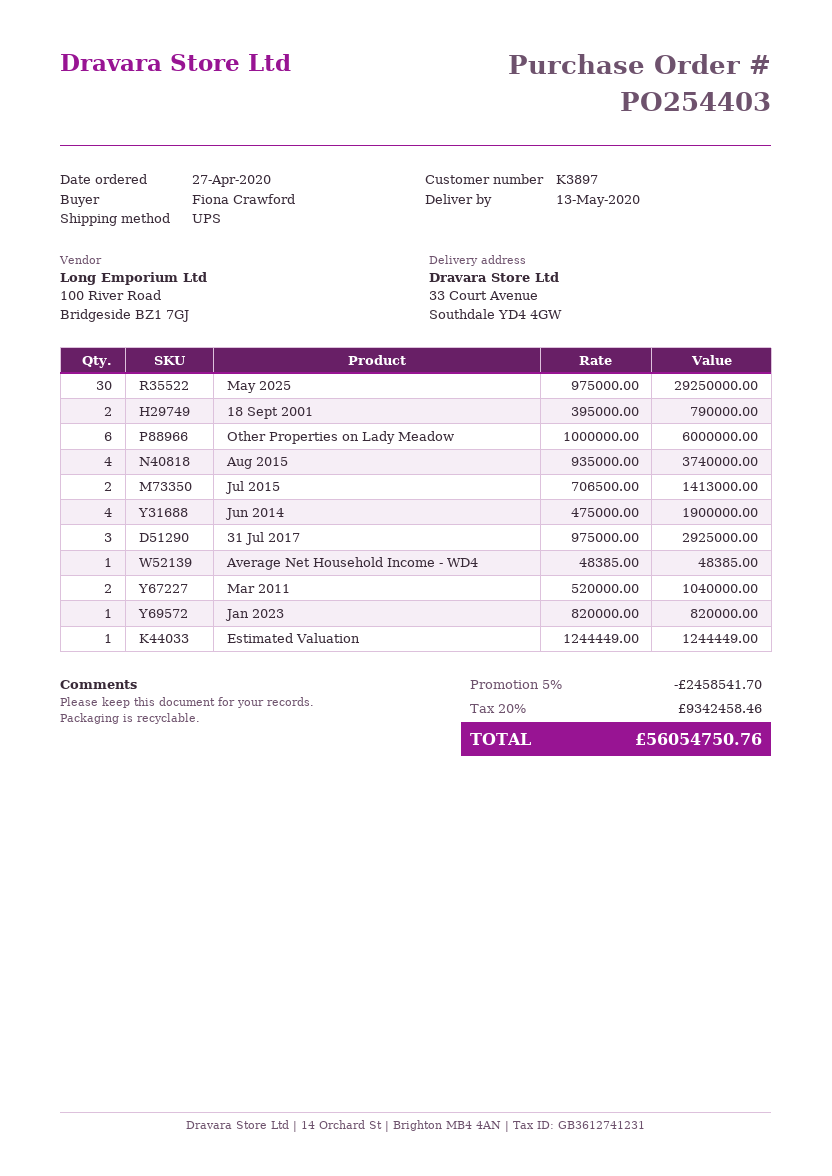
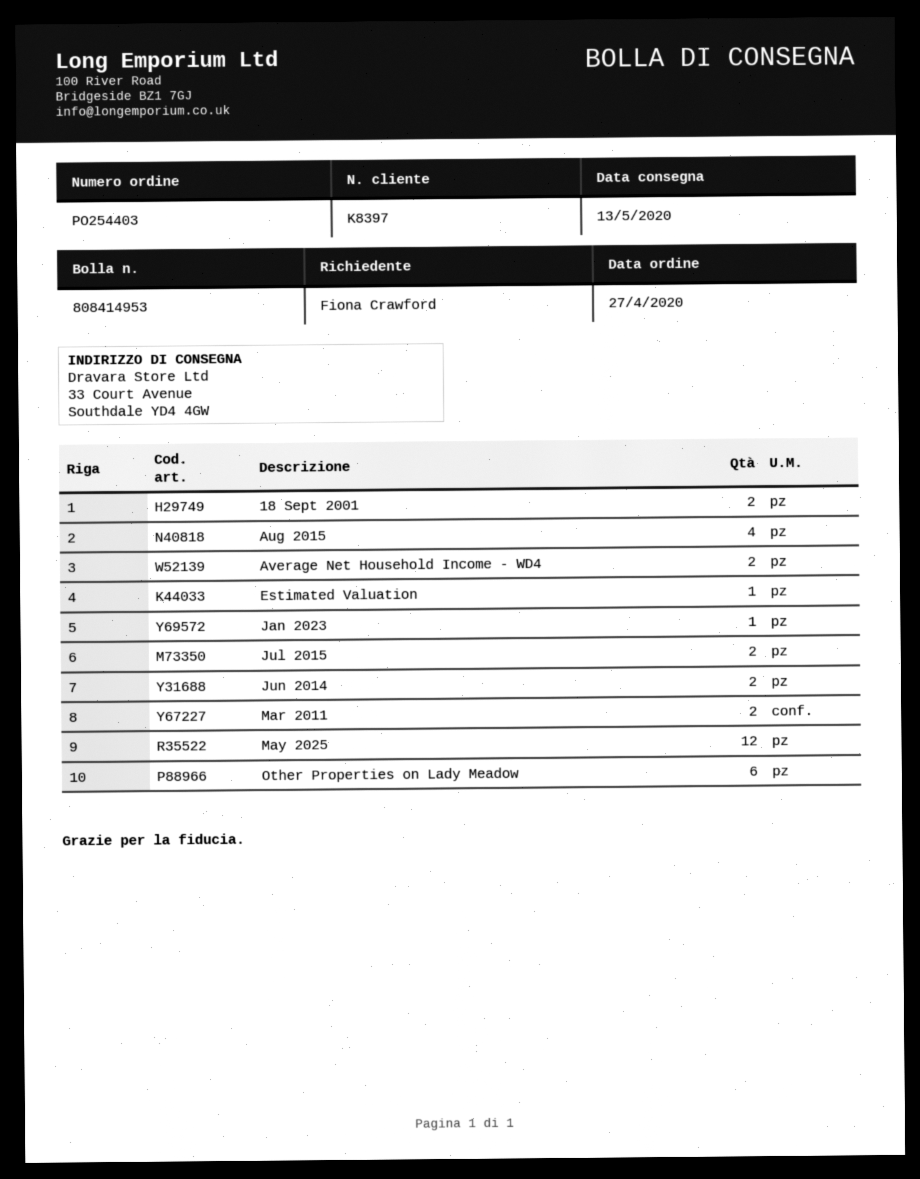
customer number: K3897 -> K8397
May 2025: 30 -> 12
Jun 2014: 4 -> 2
31 Jul 2017: 3 -> none
Average Net Household Income - WD4: 1 -> 2

